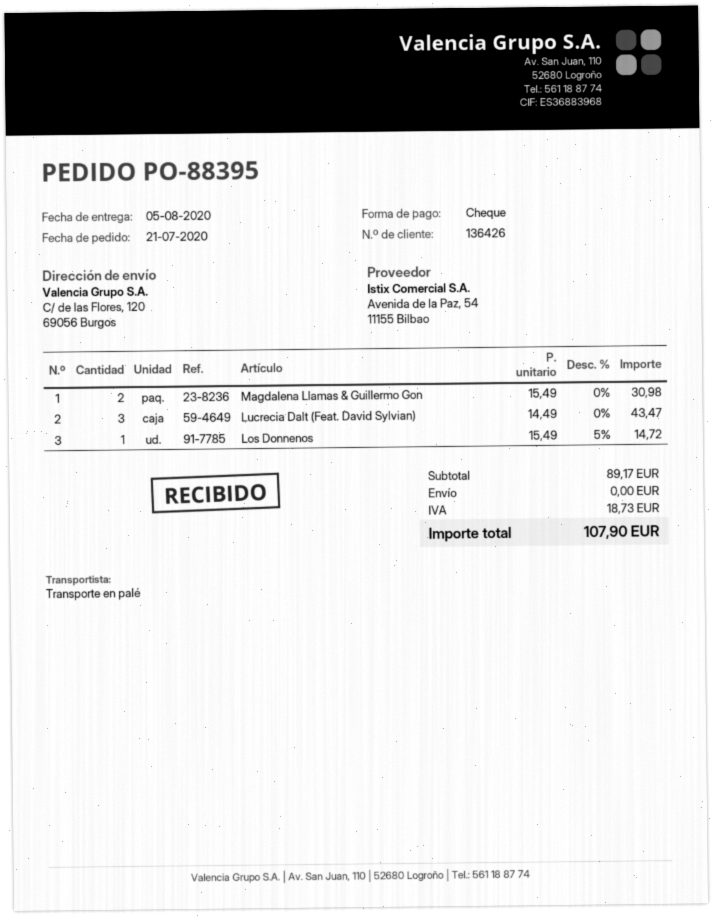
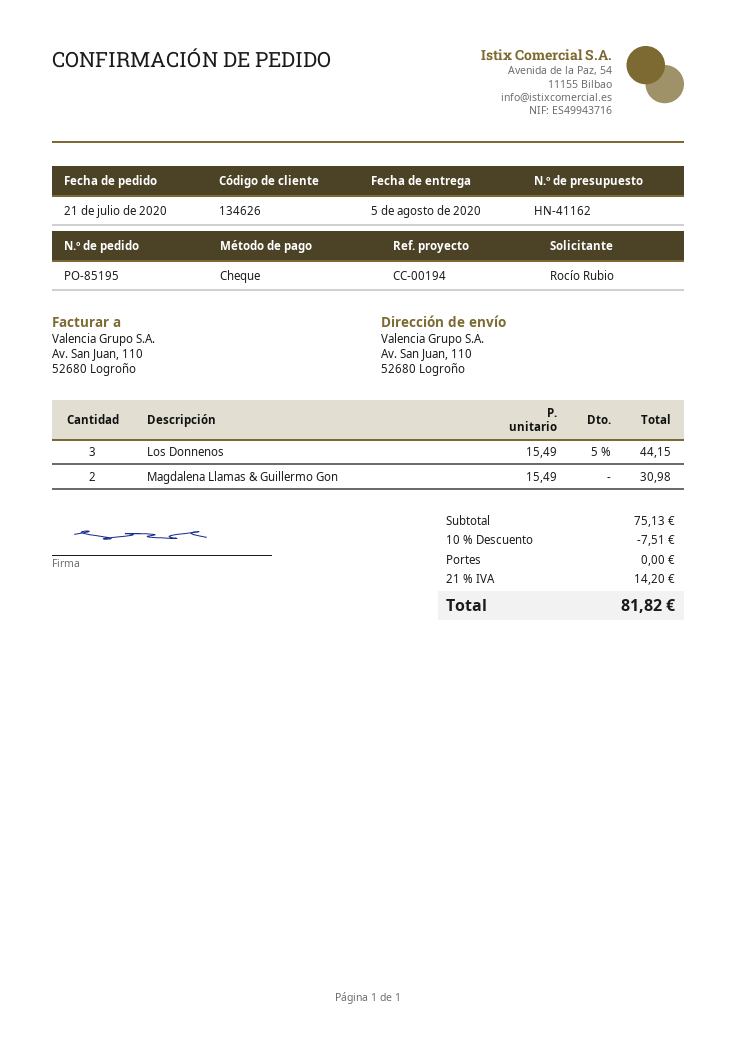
order number: PO-88395 -> PO-85195
customer number: 136426 -> 134626
ship to: C/ de las Flores, 120, 69056 Burgos -> Av. San Juan, 110, 52680 Logroño
Lucrecia Dalt (Feat. David Sylvian): 3 x 14.49 = 43.47 -> none
Los Donnenos: 1 x 15.49 - 5% = 14.72 -> 3 x 15.49 - 5% = 44.15
subtotal: 89.17 -> 75.13
discount: none -> 10% = 7.51
tax: 18.73 -> 14.20
total: 107.90 -> 81.82

